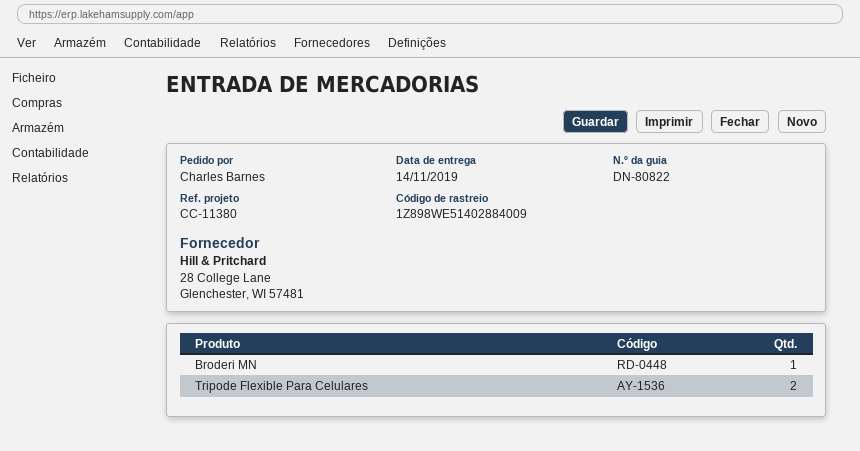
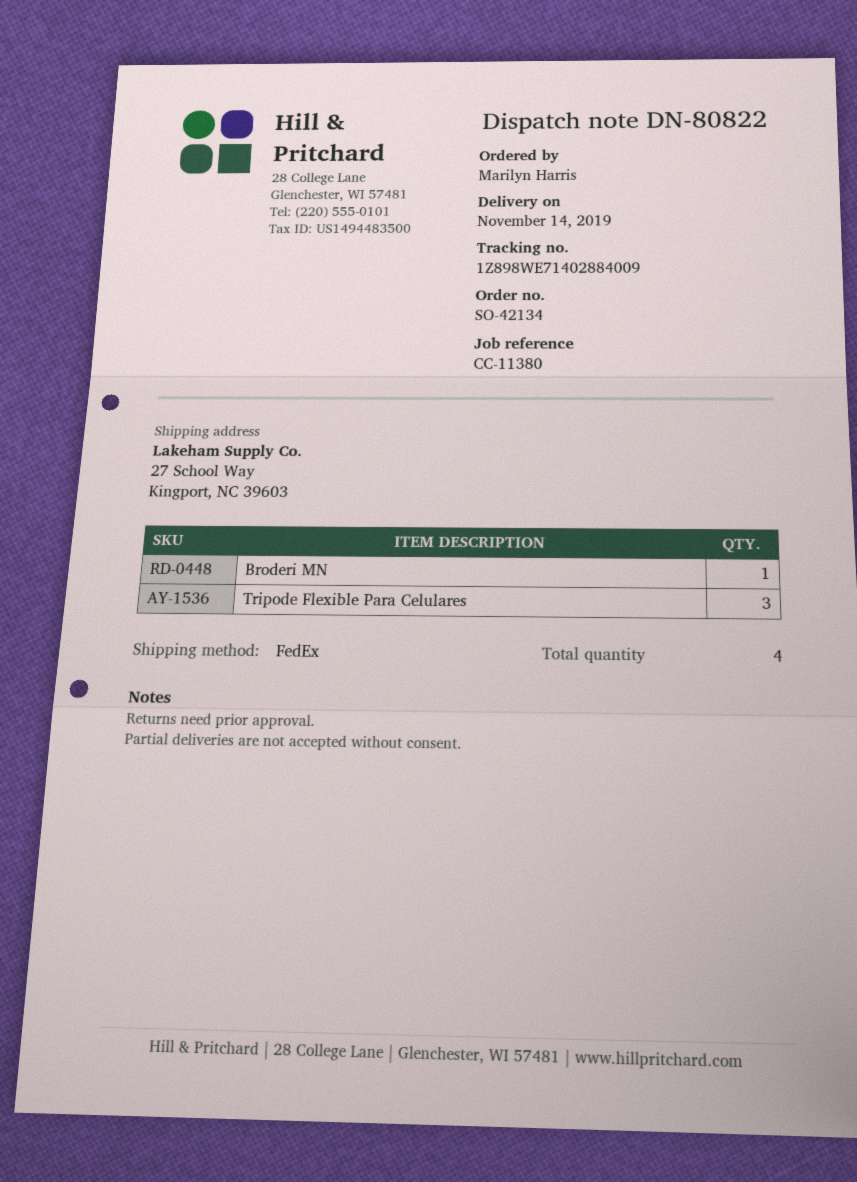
ordered by: Charles Barnes -> Marilyn Harris
tracking number: 1Z898WE51402884009 -> 1Z898WE71402884009
Tripode Flexible Para Celulares: 2 -> 3

